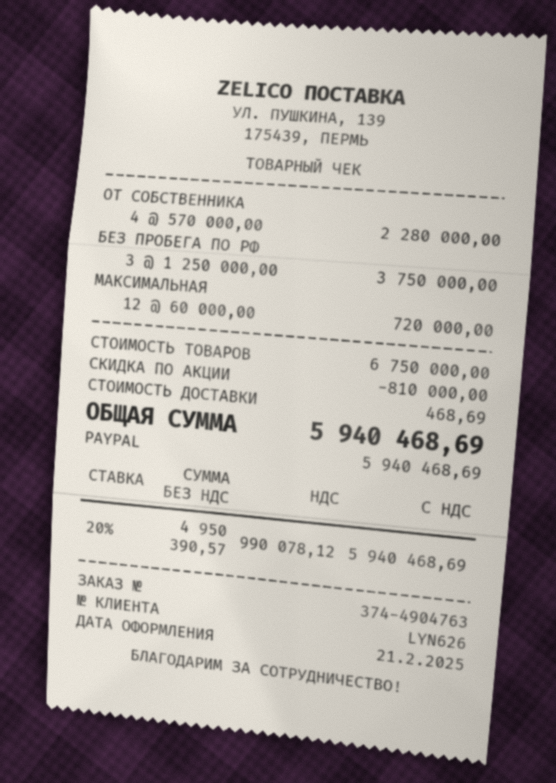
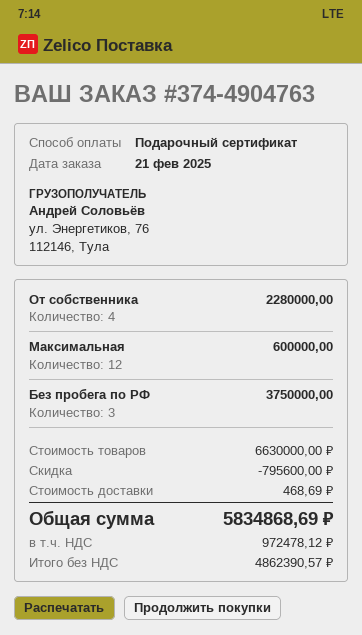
payment method: PayPal -> gift card
МАКСИМАЛЬНАЯ: 12 for 720000.00 -> 12 for 600000.00
subtotal: 6750000.00 -> 6630000.00
discount: 810000.00 -> 795600.00
net: 4950390.57 -> 4862390.57
tax: 990078.12 -> 972478.12
total: 5940468.69 -> 5834868.69

